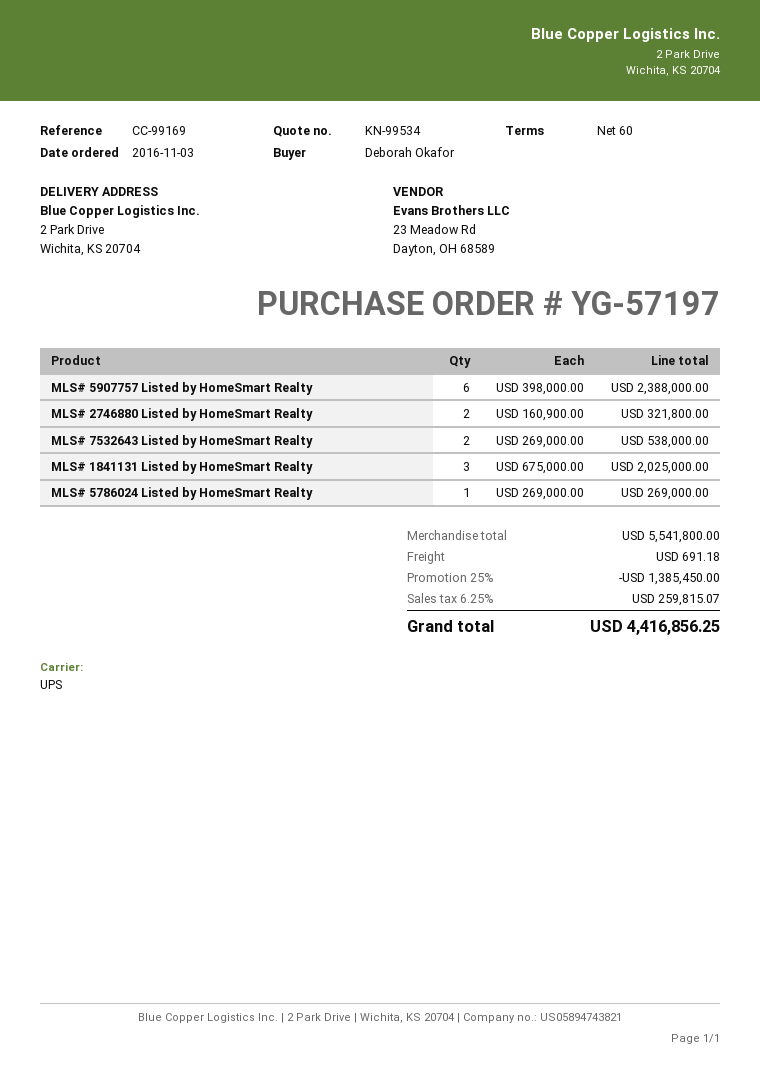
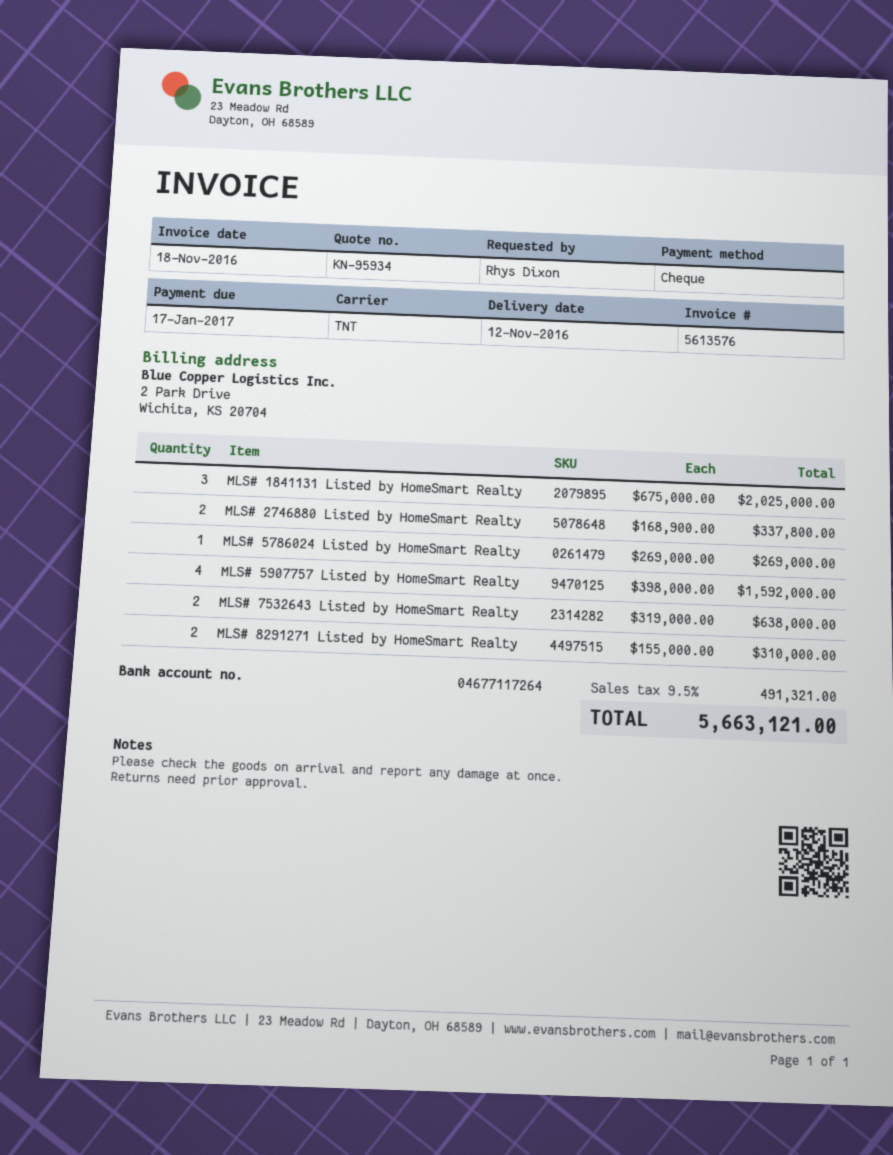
quote number: KN-99534 -> KN-95934
ordered by: Deborah Okafor -> Rhys Dixon
shipping method: UPS -> TNT
MLS# 5907757 Listed by HomeSmart Realty: 6 x 398000.00 = 2388000.00 -> 4 x 398000.00 = 1592000.00
MLS# 2746880 Listed by HomeSmart Realty: 2 x 160900.00 = 321800.00 -> 2 x 168900.00 = 337800.00
MLS# 7532643 Listed by HomeSmart Realty: 2 x 269000.00 = 538000.00 -> 2 x 319000.00 = 638000.00
MLS# 8291271 Listed by HomeSmart Realty: none -> 2 x 155000.00 = 310000.00
discount: 25% = 1385450.00 -> none
shipping: 691.18 -> none
tax: 6.25% = 259815.07 -> 9.5% = 491321.00
total: 4416856.25 -> 5663121.00

